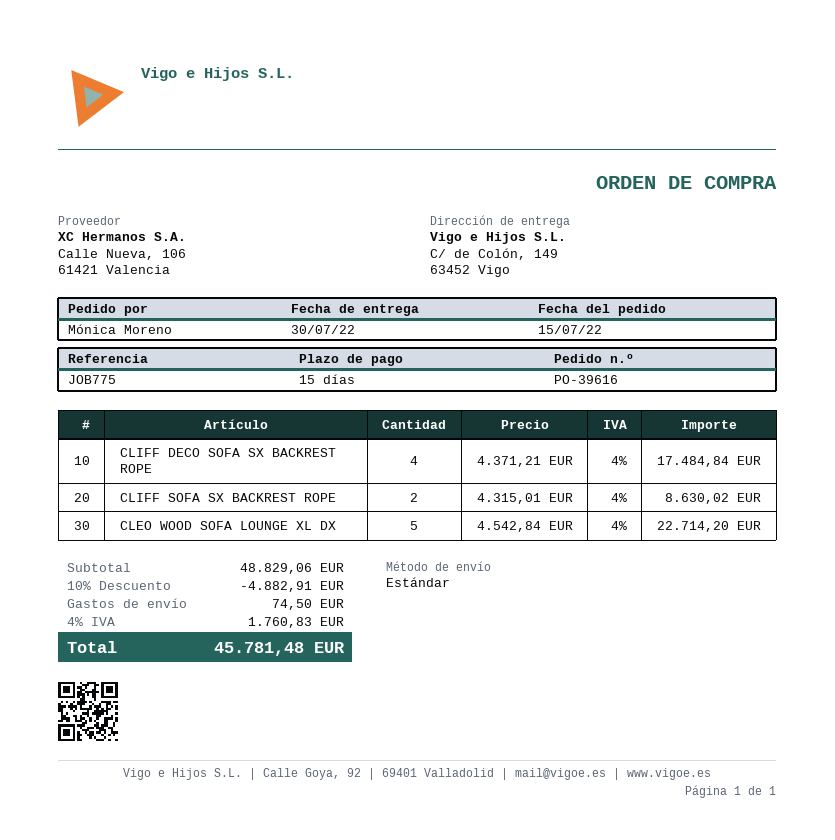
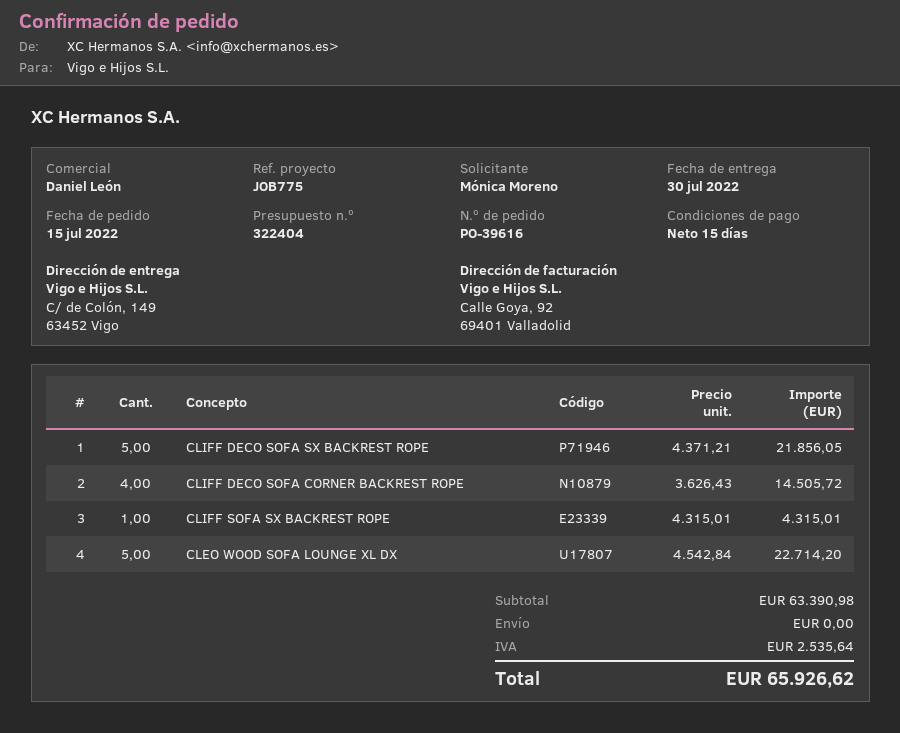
CLIFF DECO SOFA SX BACKREST ROPE: 4 x 4371.21 = 17484.84 -> 5 x 4371.21 = 21856.05
CLIFF SOFA SX BACKREST ROPE: 2 x 4315.01 = 8630.02 -> 1 x 4315.01 = 4315.01
CLIFF DECO SOFA CORNER BACKREST ROPE: none -> 4 x 3626.43 = 14505.72
subtotal: 48829.06 -> 63390.98
discount: 10% = 4882.91 -> none
shipping: 74.50 -> 0.00
tax: 1760.83 -> 2535.64
total: 45781.48 -> 65926.62

